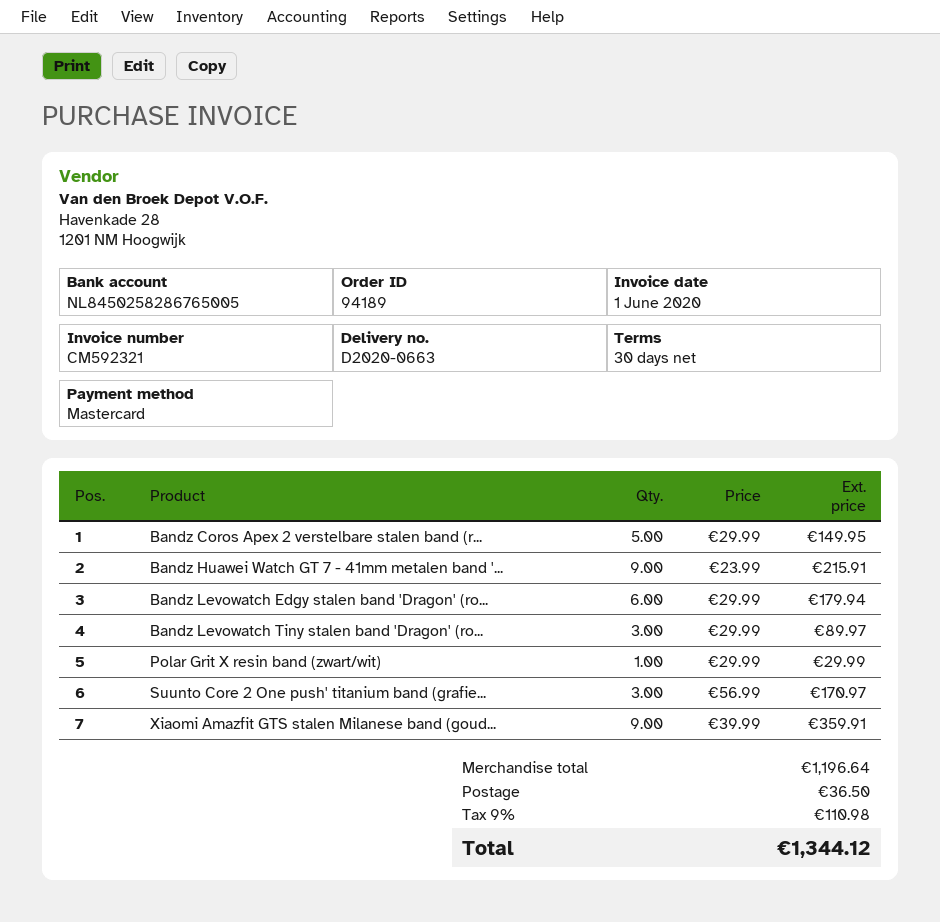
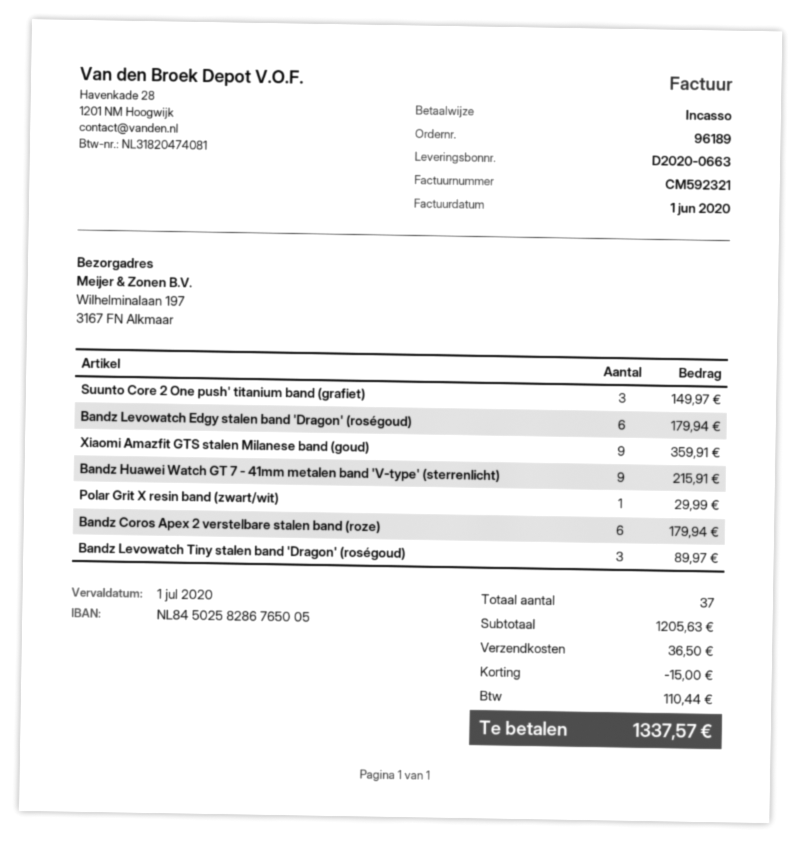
order number: 94189 -> 96189
payment method: Mastercard -> direct debit
Bandz Coros Apex 2 verstelbare stalen band (r...: 5 for 149.95 -> 6 for 179.94
Suunto Core 2 One push' titanium band (grafie...: 3 for 170.97 -> 3 for 149.97
subtotal: 1196.64 -> 1205.63
discount: none -> 15.00
tax: 110.98 -> 110.44
total: 1344.12 -> 1337.57

